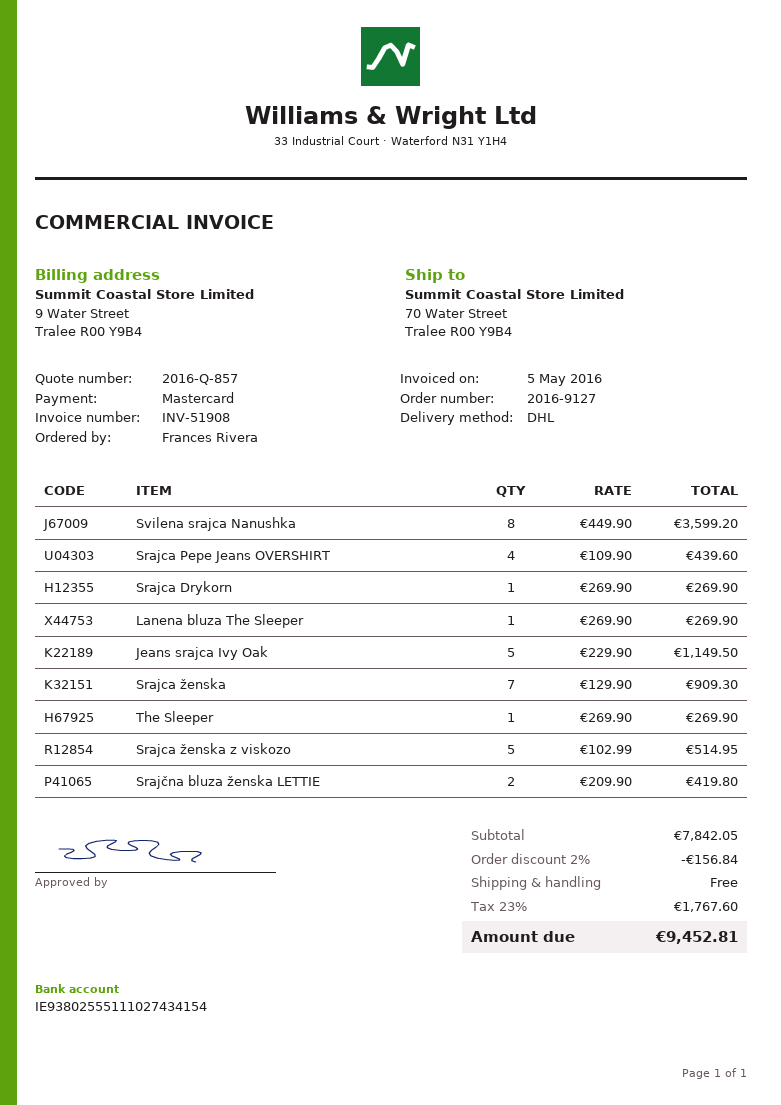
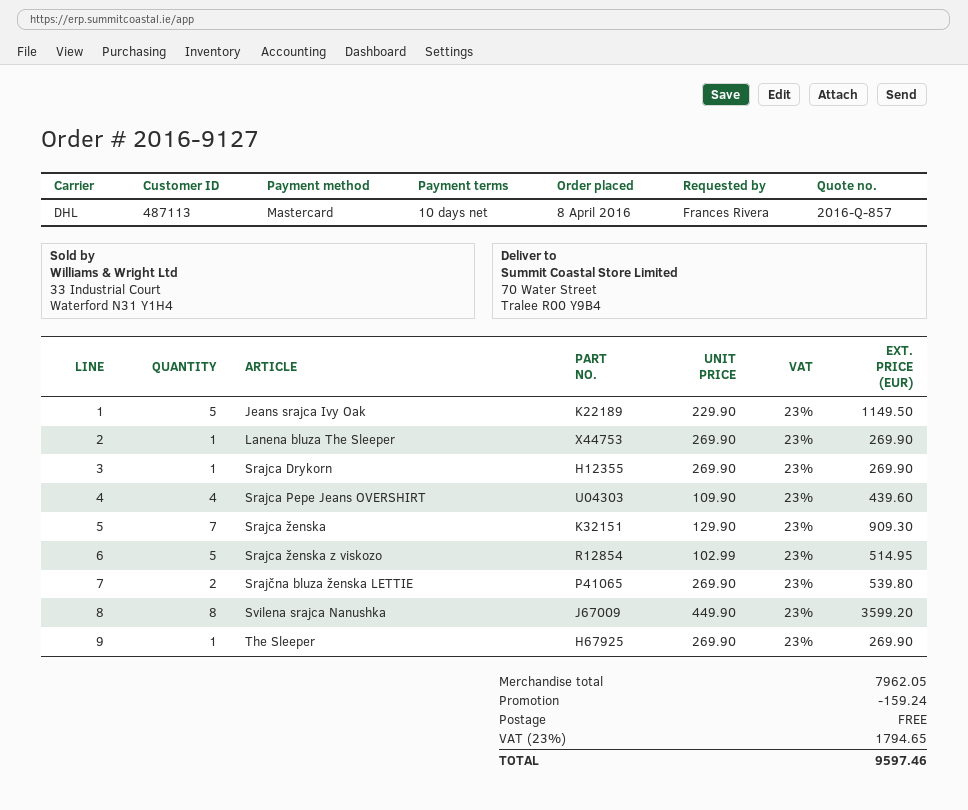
Srajčna bluza ženska LETTIE: 2 x 209.90 = 419.80 -> 2 x 269.90 = 539.80
subtotal: 7842.05 -> 7962.05
discount: 156.84 -> 159.24
tax: 23% = 1767.60 -> 23% = 1794.65
total: 9452.81 -> 9597.46

